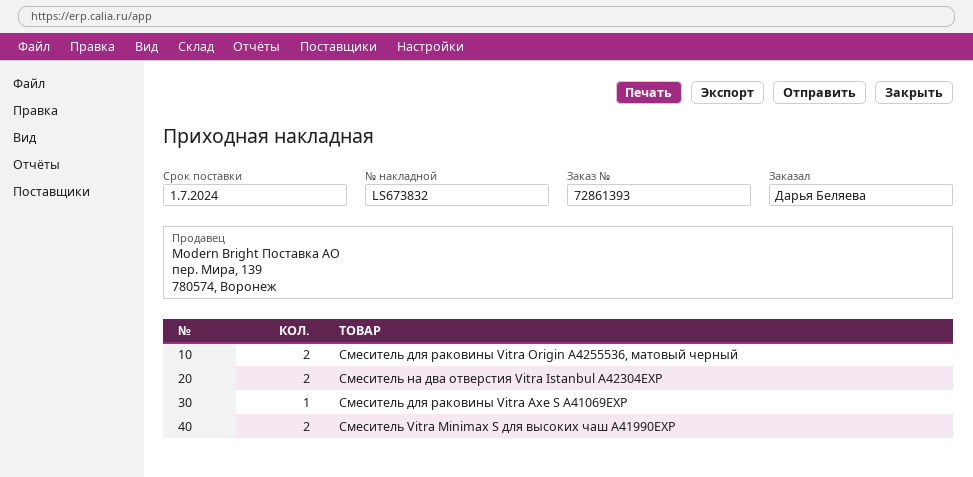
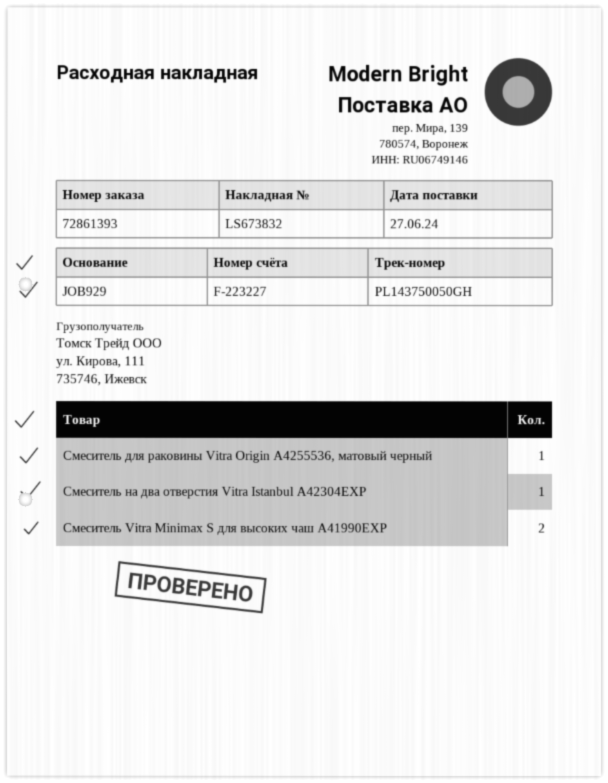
delivery date: 2024-07-01 -> 2024-06-27
Смеситель для раковины Vitra Origin A4255536, матовый черный: 2 -> 1
Смеситель на два отверстия Vitra Istanbul A42304EXP: 2 -> 1
Смеситель для раковины Vitra Axe S A41069EXP: 1 -> none

